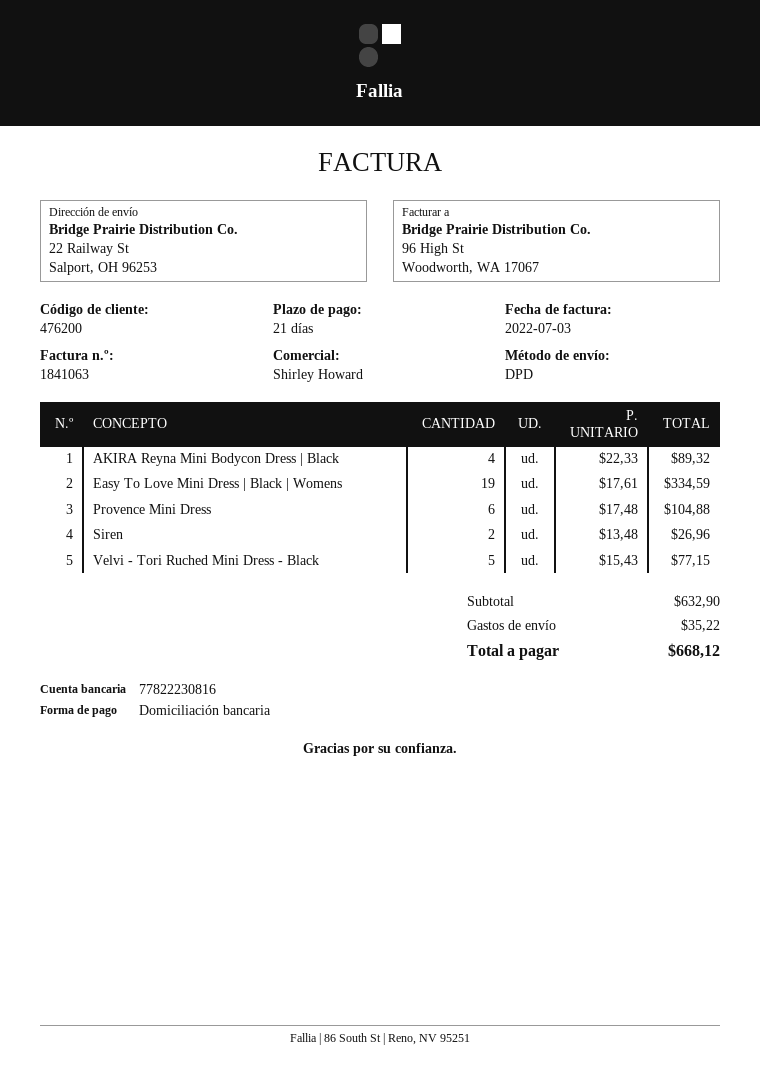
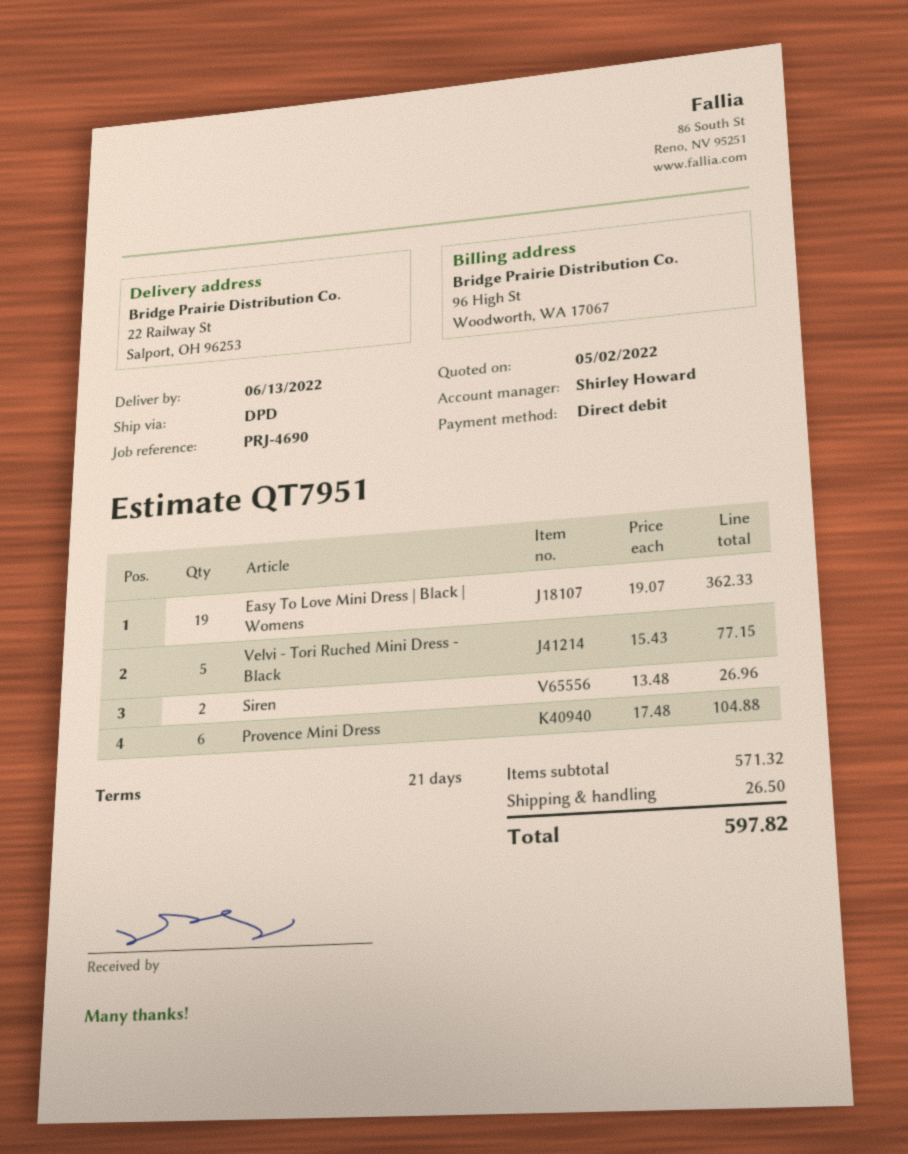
AKIRA Reyna Mini Bodycon Dress | Black: 4 x 22.33 = 89.32 -> none
Easy To Love Mini Dress | Black | Womens: 19 x 17.61 = 334.59 -> 19 x 19.07 = 362.33
subtotal: 632.90 -> 571.32
shipping: 35.22 -> 26.50
total: 668.12 -> 597.82

